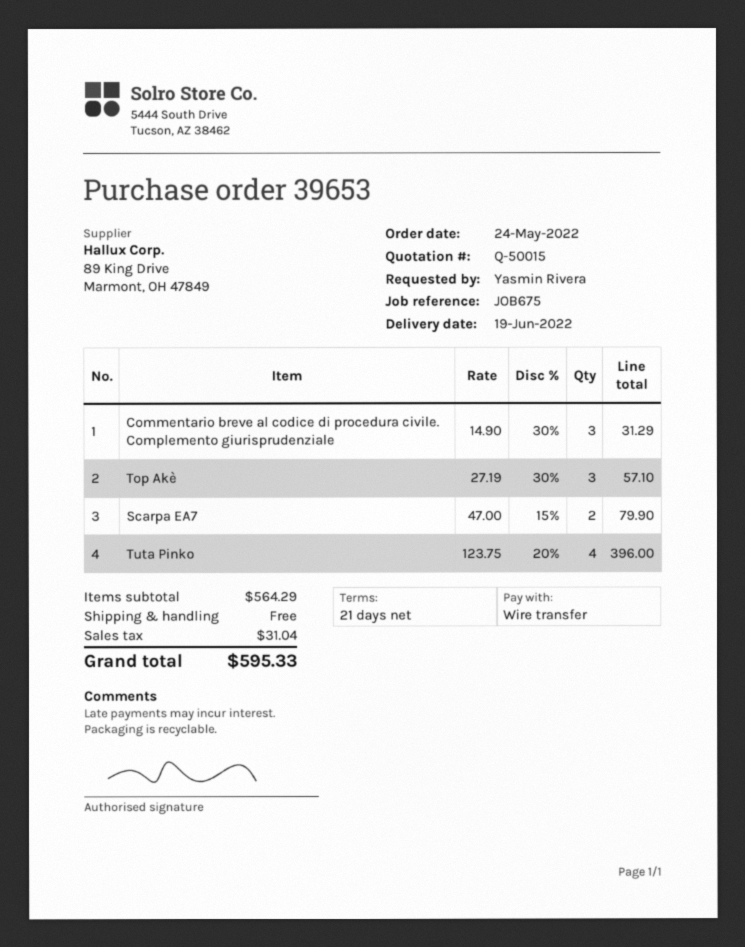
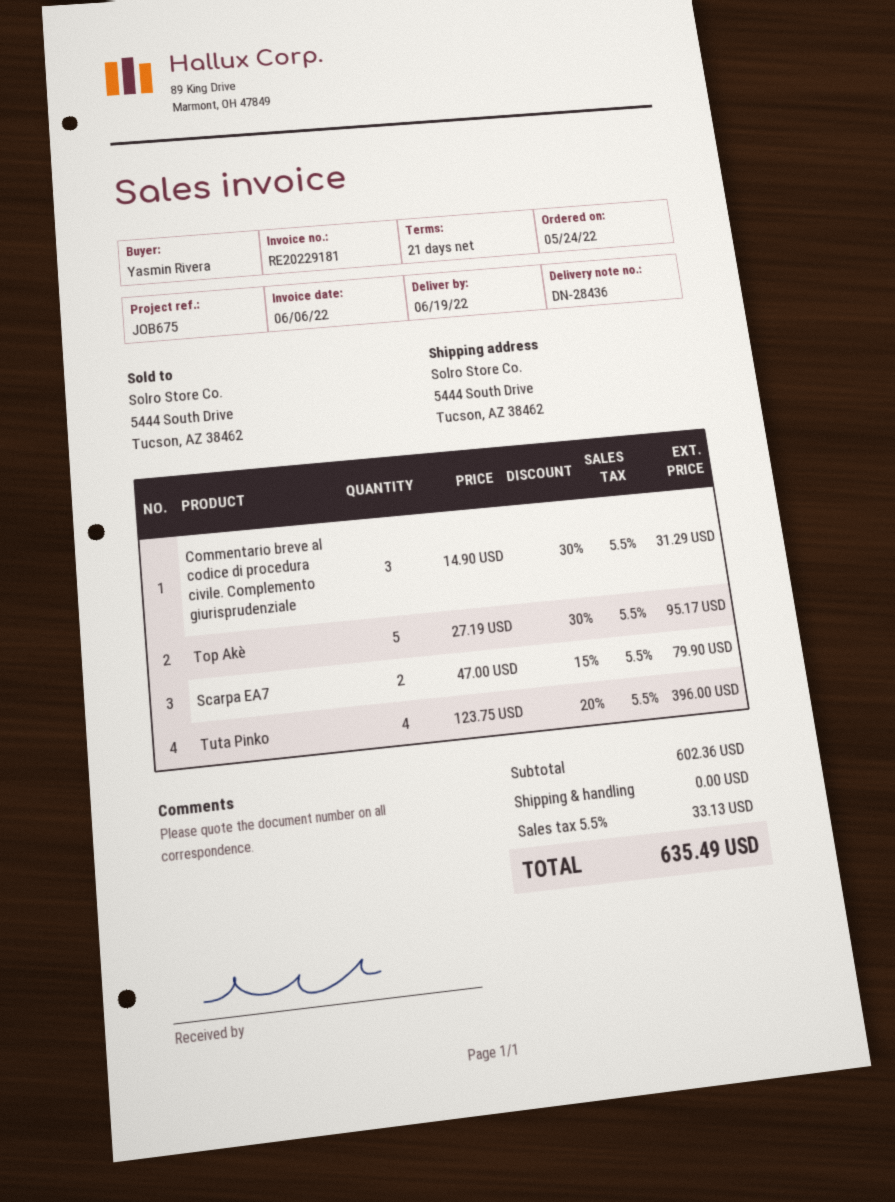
Top Akè: 3 x 27.19 - 30% = 57.10 -> 5 x 27.19 - 30% = 95.17
subtotal: 564.29 -> 602.36
tax: 31.04 -> 33.13
total: 595.33 -> 635.49

